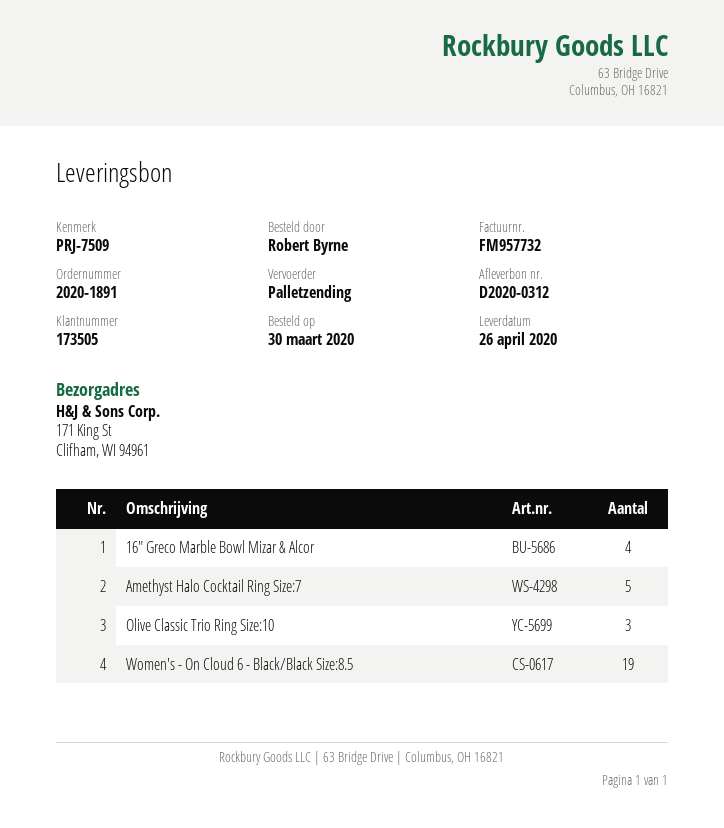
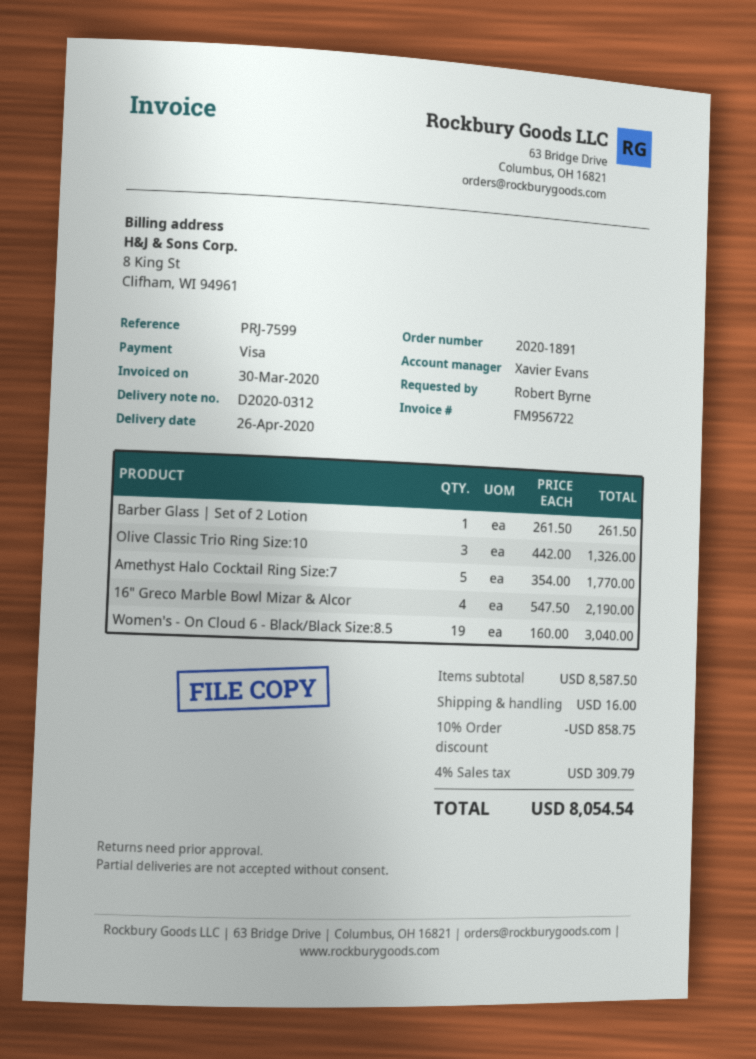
invoice number: FM957732 -> FM956722
reference: PRJ-7509 -> PRJ-7599
Barber Glass | Set of 2 Lotion: none -> 1

